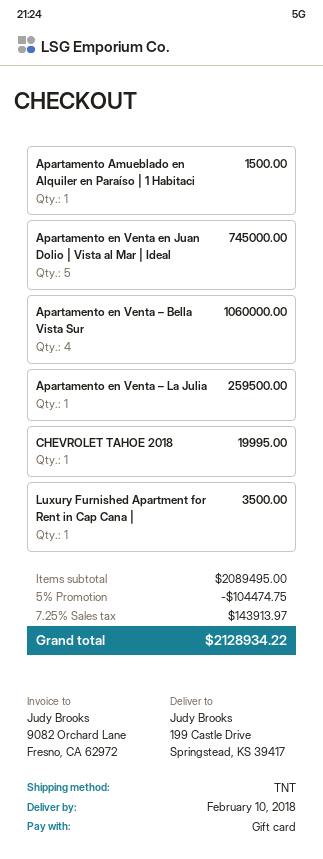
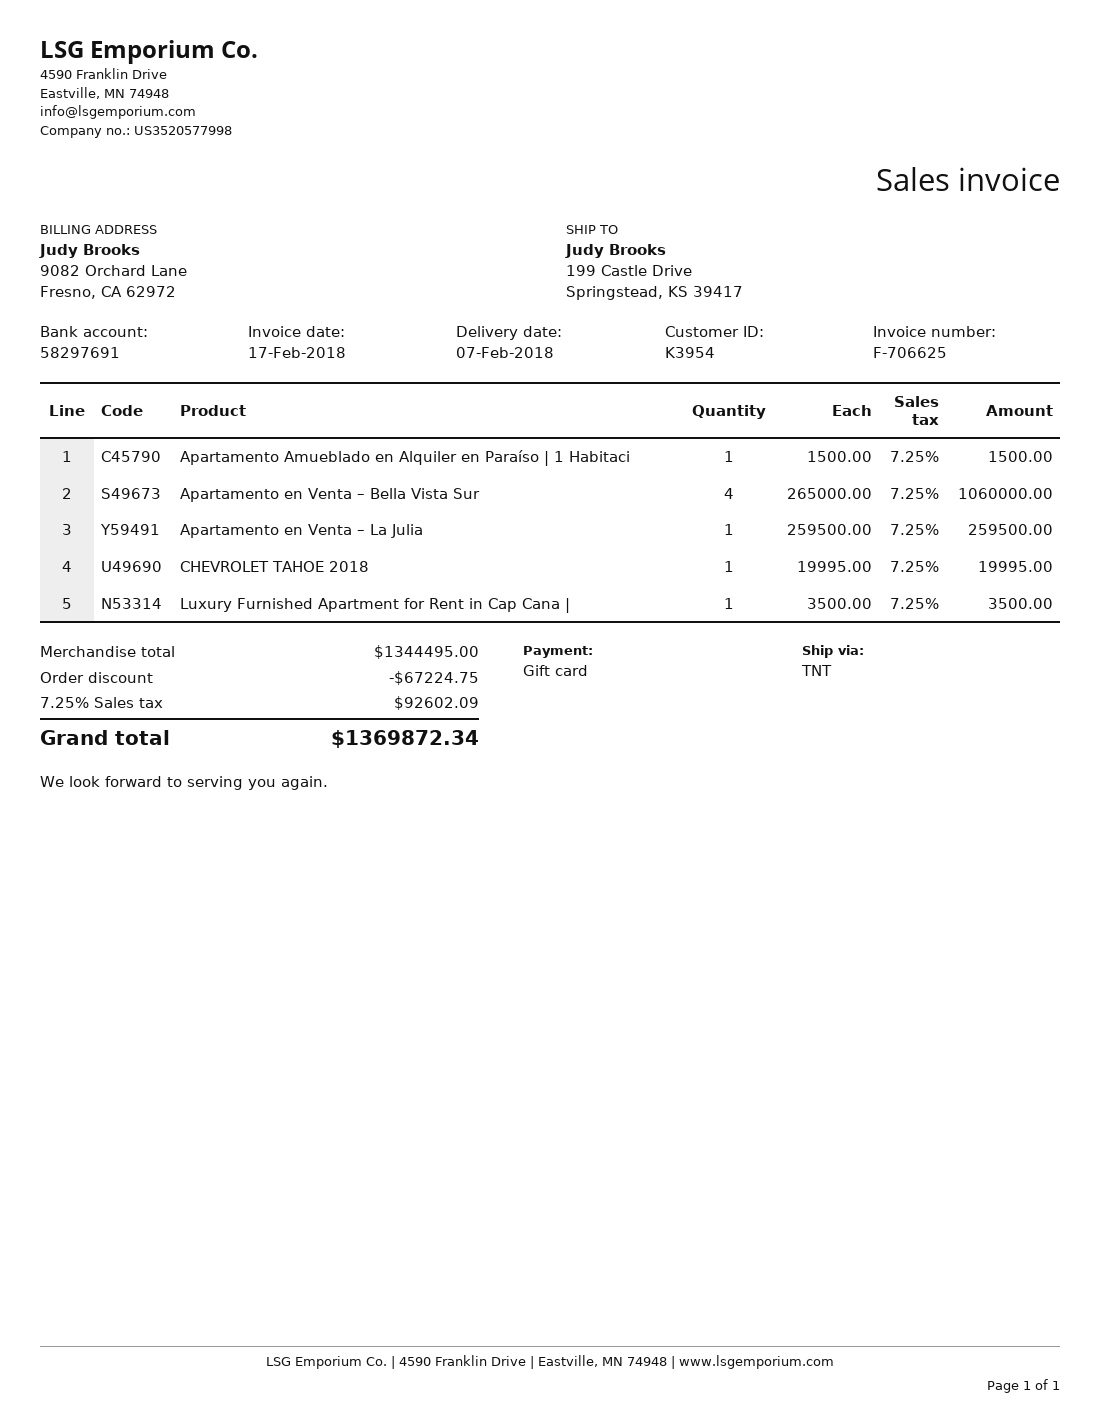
delivery date: 2018-02-10 -> 2018-02-07
Apartamento en Venta en Juan Dolio | Vista al Mar | Ideal: 5 for 745000.00 -> none
subtotal: 2089495.00 -> 1344495.00
discount: 104474.75 -> 67224.75
tax: 7.25% = 143913.97 -> 7.25% = 92602.09
total: 2128934.22 -> 1369872.34

